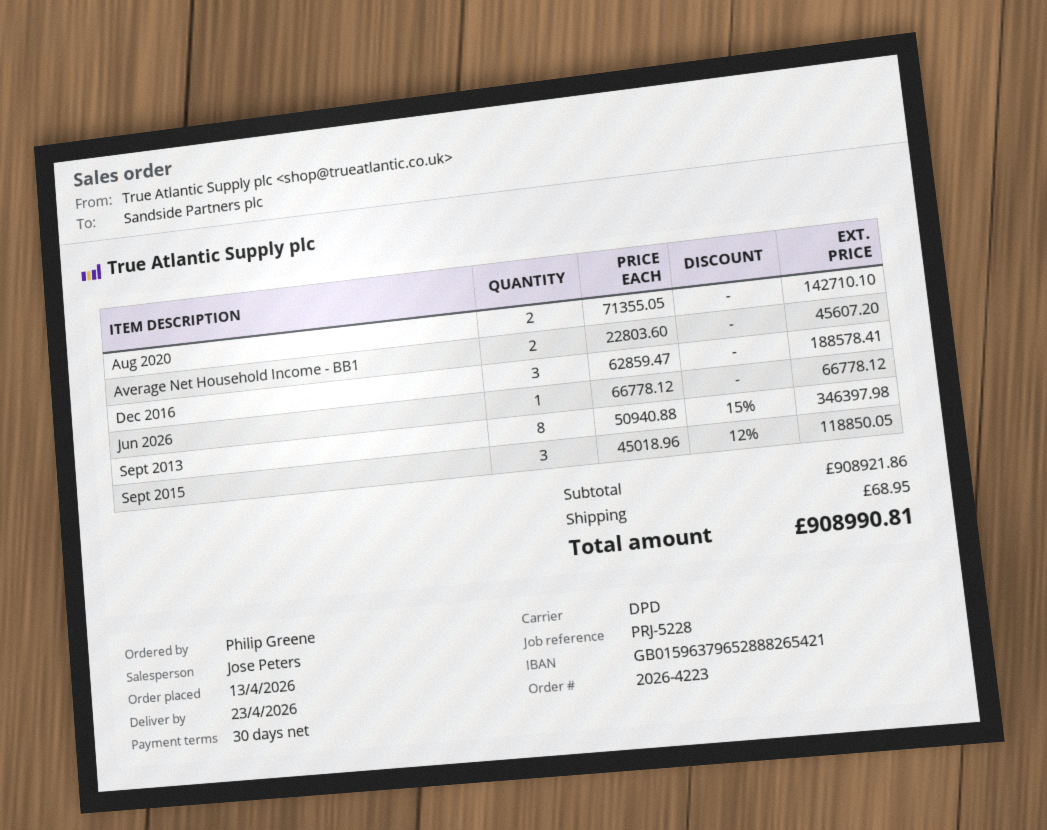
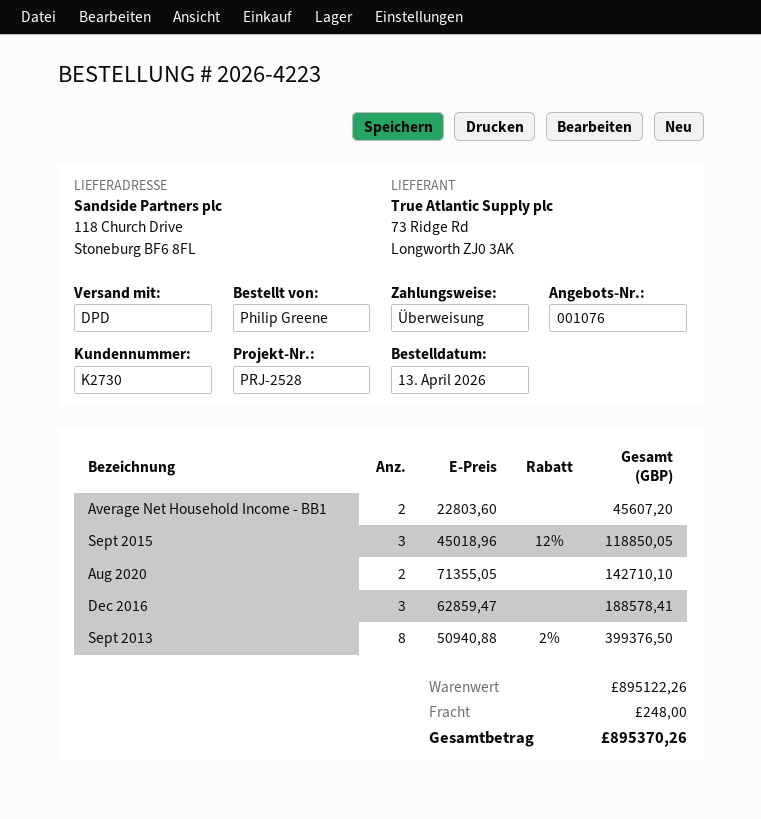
reference: PRJ-5228 -> PRJ-2528
Jun 2026: 1 x 66778.12 = 66778.12 -> none
Sept 2013: 8 x 50940.88 - 15% = 346397.98 -> 8 x 50940.88 - 2% = 399376.50
subtotal: 908921.86 -> 895122.26
shipping: 68.95 -> 248.00
total: 908990.81 -> 895370.26

